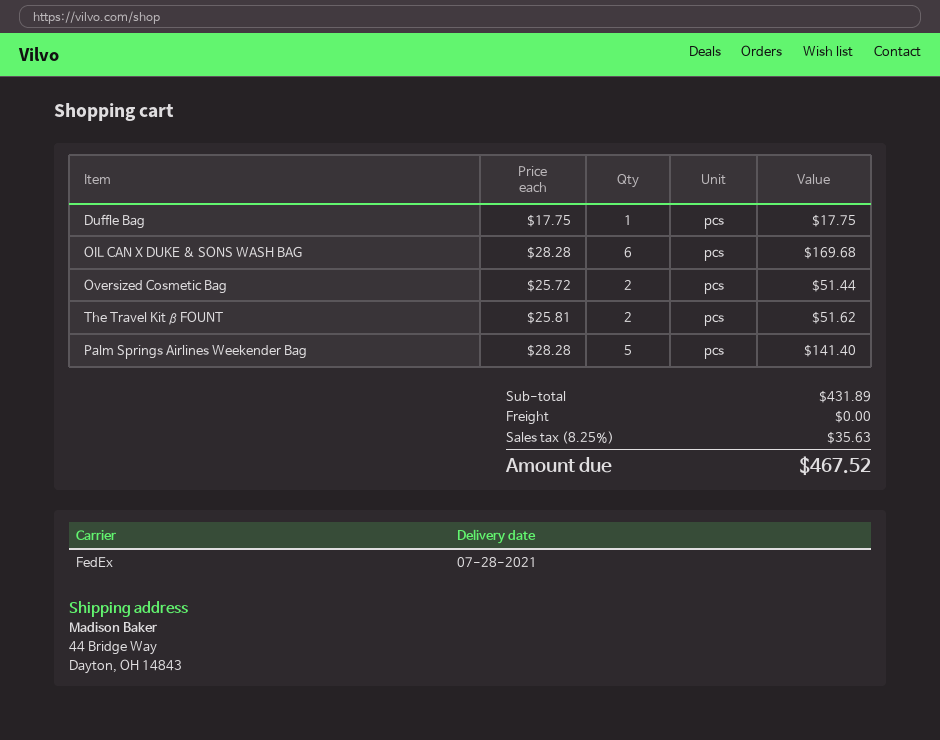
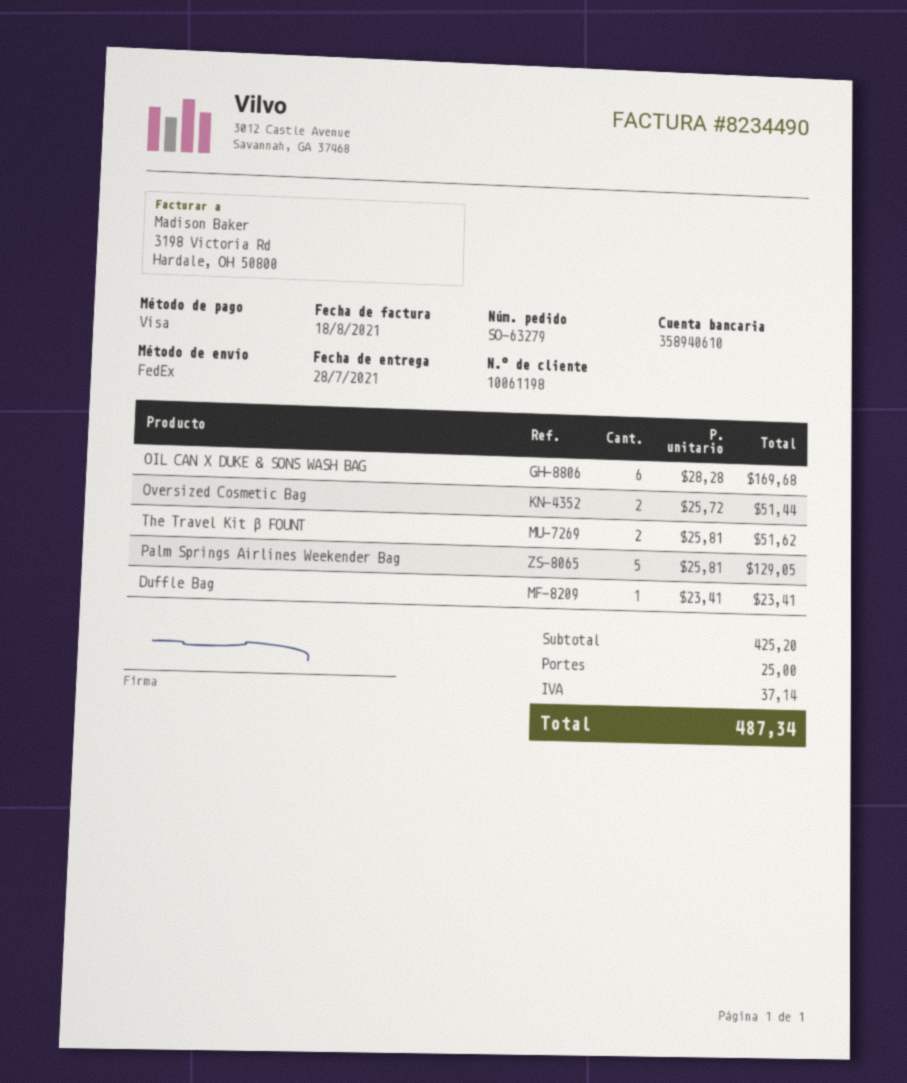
Duffle Bag: 1 x 17.75 = 17.75 -> 1 x 23.41 = 23.41
Palm Springs Airlines Weekender Bag: 5 x 28.28 = 141.40 -> 5 x 25.81 = 129.05
subtotal: 431.89 -> 425.20
shipping: 0.00 -> 25.00
tax: 35.63 -> 37.14
total: 467.52 -> 487.34

